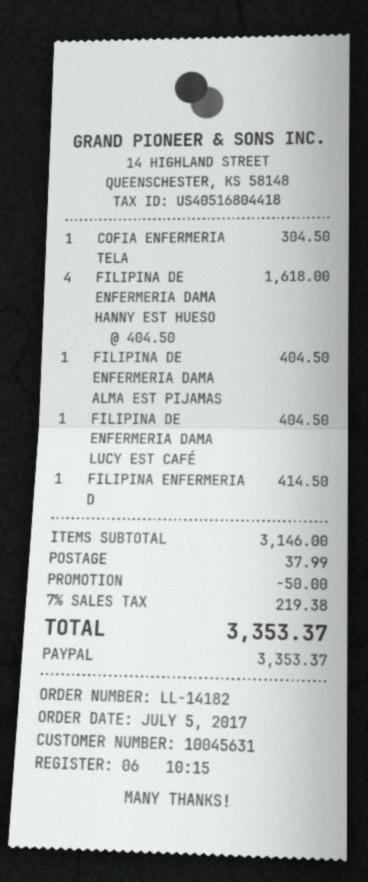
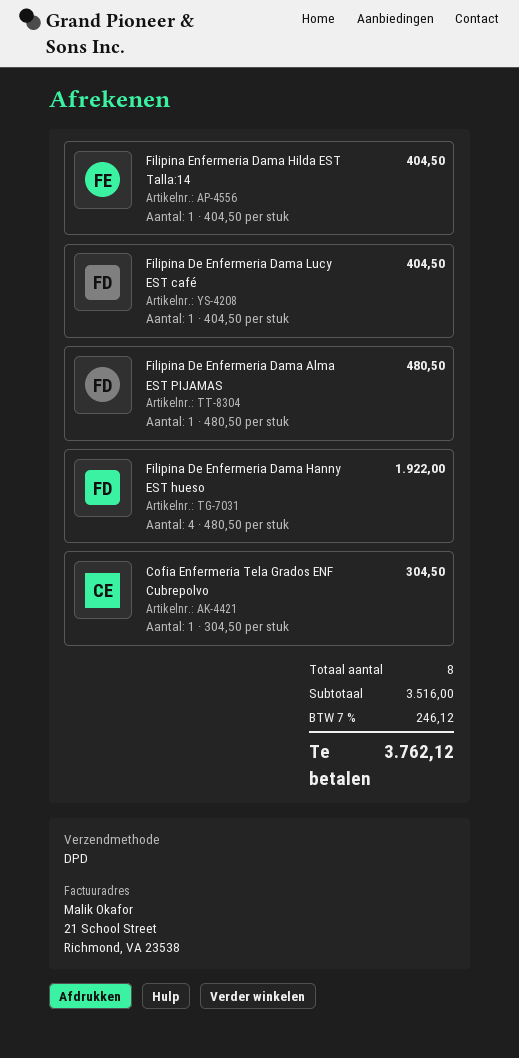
FILIPINA DE ENFERMERIA DAMA HANNY EST HUESO: 4 x 404.50 = 1618.00 -> 4 x 480.50 = 1922.00
FILIPINA DE ENFERMERIA DAMA ALMA EST PIJAMAS: 1 x 404.50 = 404.50 -> 1 x 480.50 = 480.50
FILIPINA ENFERMERIA D: 1 x 414.50 = 414.50 -> 1 x 404.50 = 404.50
subtotal: 3146.00 -> 3516.00
discount: 50.00 -> none
shipping: 37.99 -> none
tax: 7% = 219.38 -> 7% = 246.12
total: 3353.37 -> 3762.12

